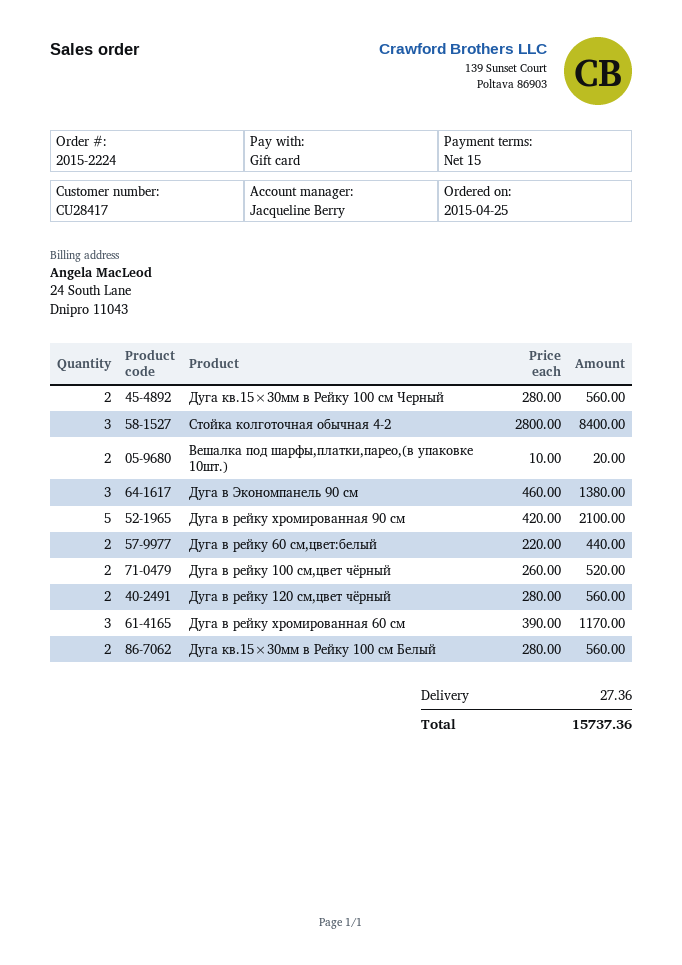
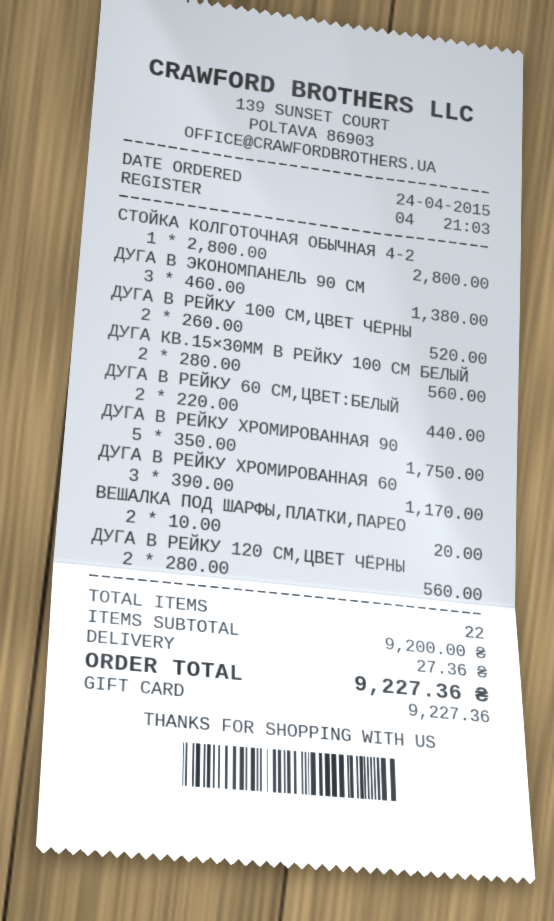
order date: 2015-04-25 -> 2015-04-24
Дуга кв.15×30мм в Рейку 100 см Черный: 2 x 280.00 = 560.00 -> none
Стойка колготочная обычная 4-2: 3 x 2800.00 = 8400.00 -> 1 x 2800.00 = 2800.00
Дуга в рейку хромированная 90 см: 5 x 420.00 = 2100.00 -> 5 x 350.00 = 1750.00
total: 15737.36 -> 9227.36

